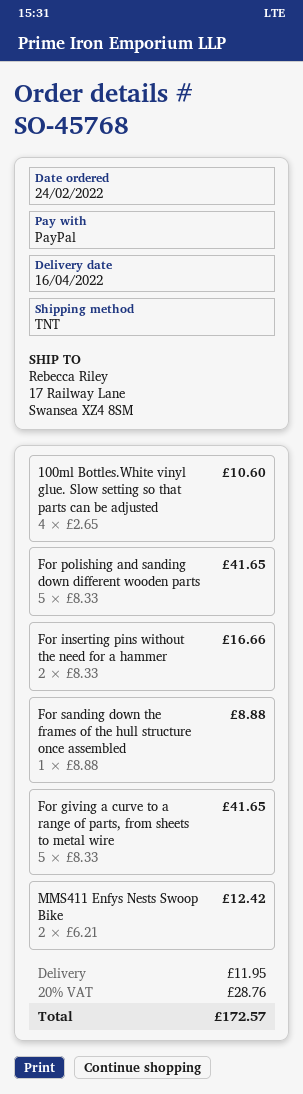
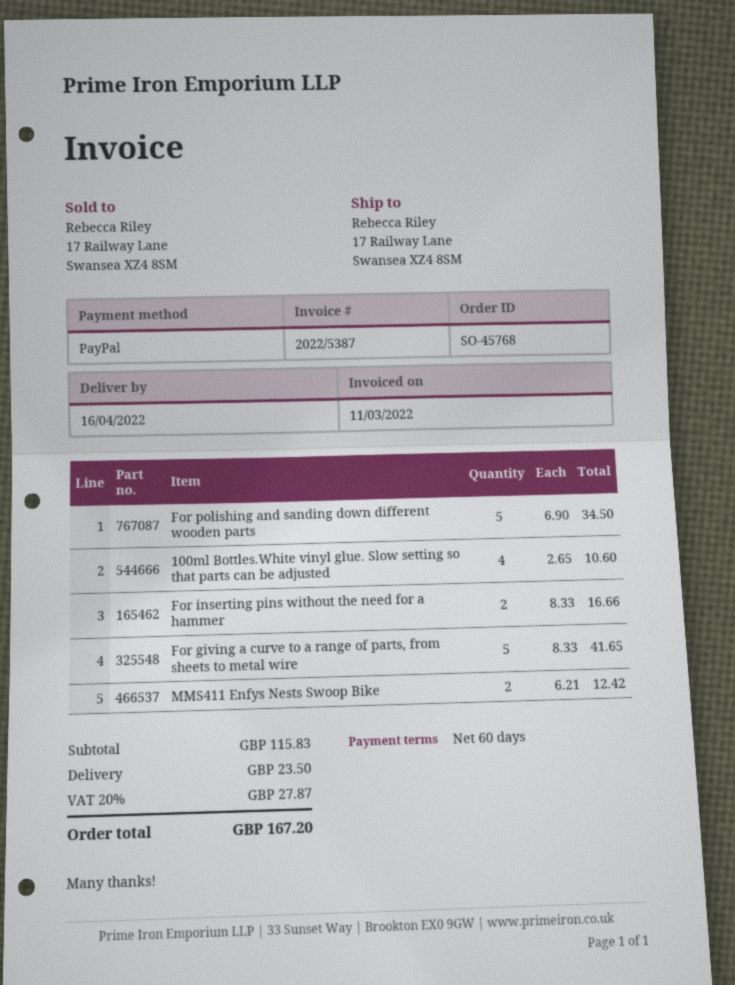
For polishing and sanding down different wooden parts: 5 x 8.33 = 41.65 -> 5 x 6.90 = 34.50
For sanding down the frames of the hull structure once assembled: 1 x 8.88 = 8.88 -> none
shipping: 11.95 -> 23.50
tax: 20% = 28.76 -> 20% = 27.87
total: 172.57 -> 167.20

